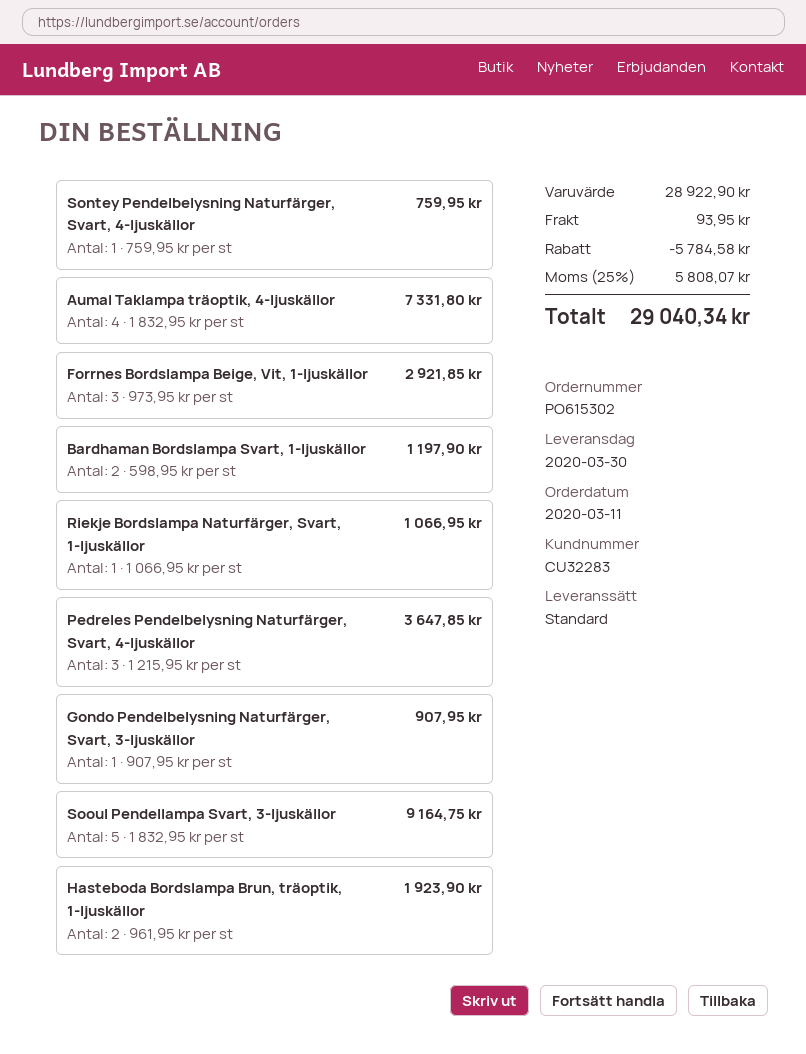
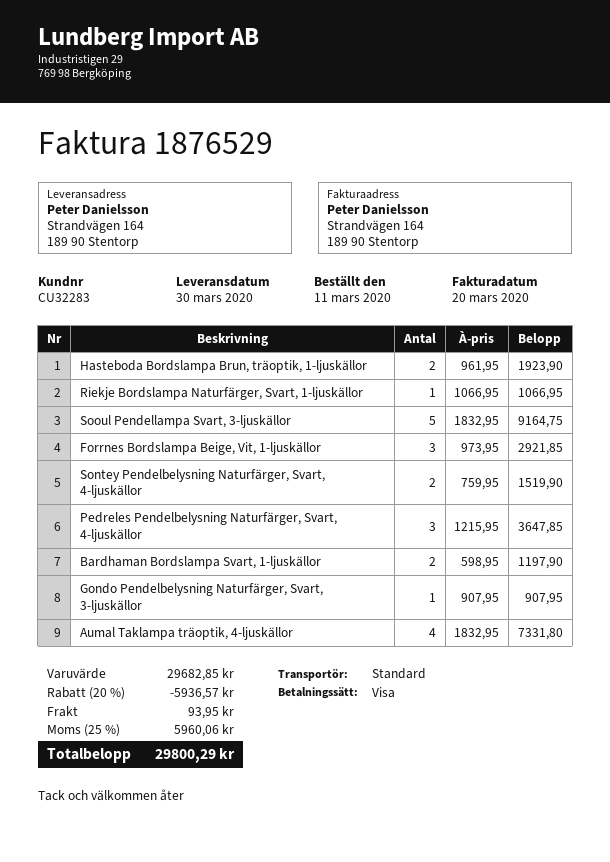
Sontey Pendelbelysning Naturfärger, Svart, 4-ljuskällor: 1 x 759.95 = 759.95 -> 2 x 759.95 = 1519.90
subtotal: 28922.90 -> 29682.85
discount: 5784.58 -> 5936.57
tax: 25% = 5808.07 -> 25% = 5960.06
total: 29040.34 -> 29800.29

